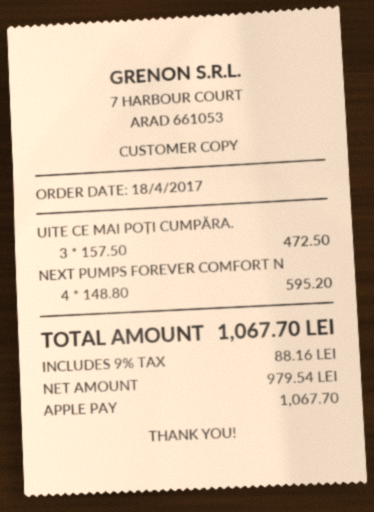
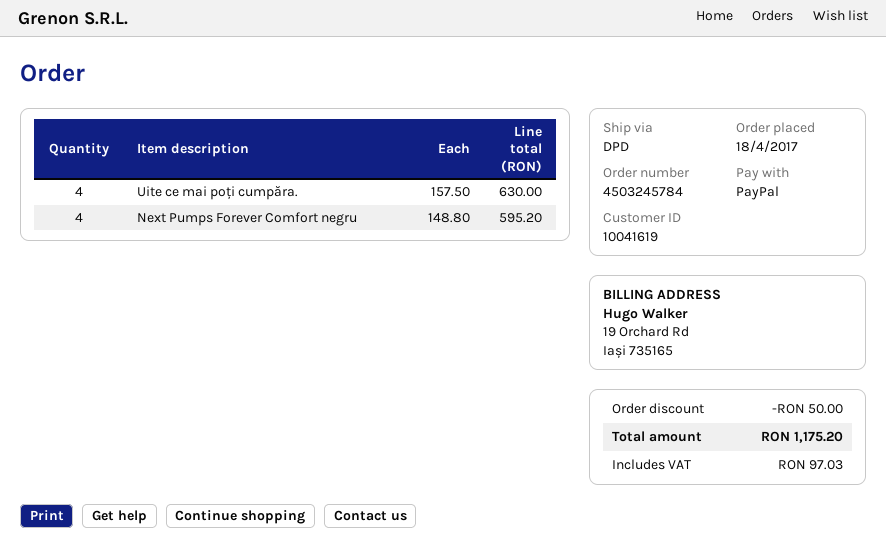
payment method: Apple Pay -> PayPal
UITE CE MAI POȚI CUMPĂRA.: 3 x 157.50 = 472.50 -> 4 x 157.50 = 630.00
discount: none -> 50.00
tax: 88.16 -> 97.03
total: 1067.70 -> 1175.20

